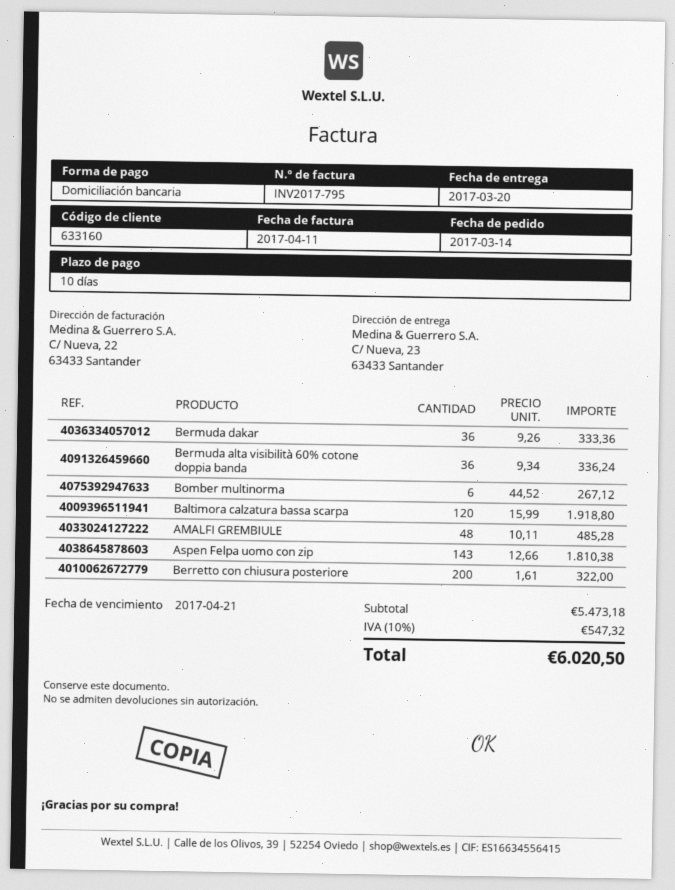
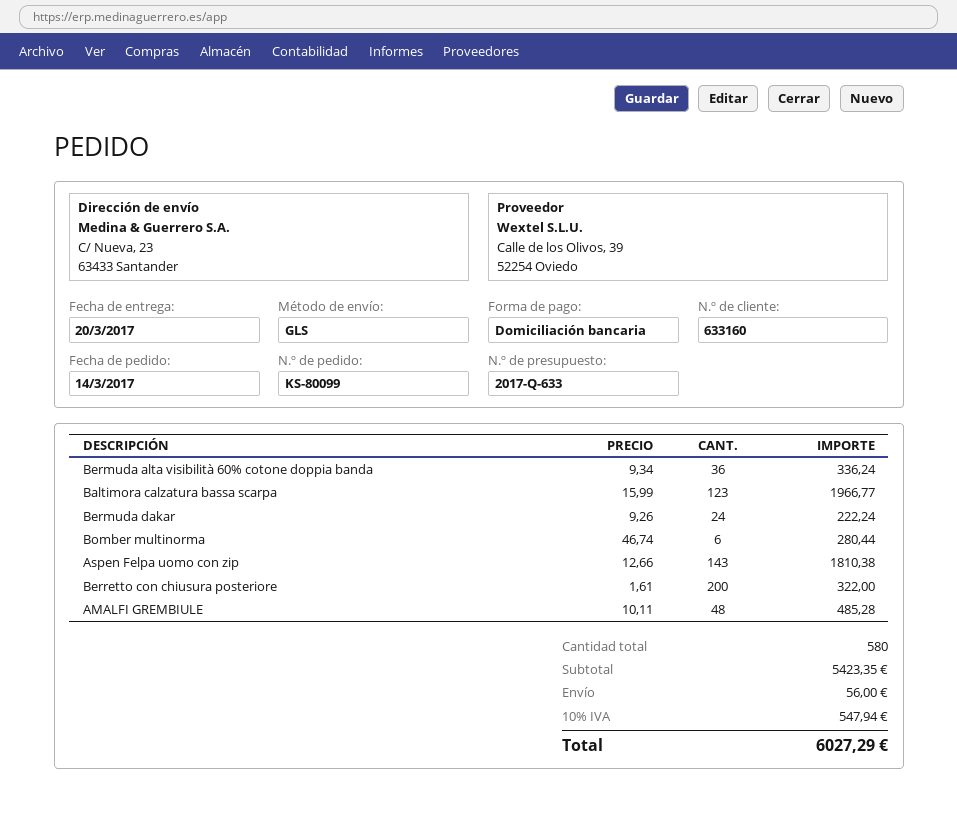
Bermuda dakar: 36 x 9.26 = 333.36 -> 24 x 9.26 = 222.24
Bomber multinorma: 6 x 44.52 = 267.12 -> 6 x 46.74 = 280.44
Baltimora calzatura bassa scarpa: 120 x 15.99 = 1918.80 -> 123 x 15.99 = 1966.77
subtotal: 5473.18 -> 5423.35
shipping: none -> 56.00
tax: 10% = 547.32 -> 10% = 547.94
total: 6020.50 -> 6027.29

